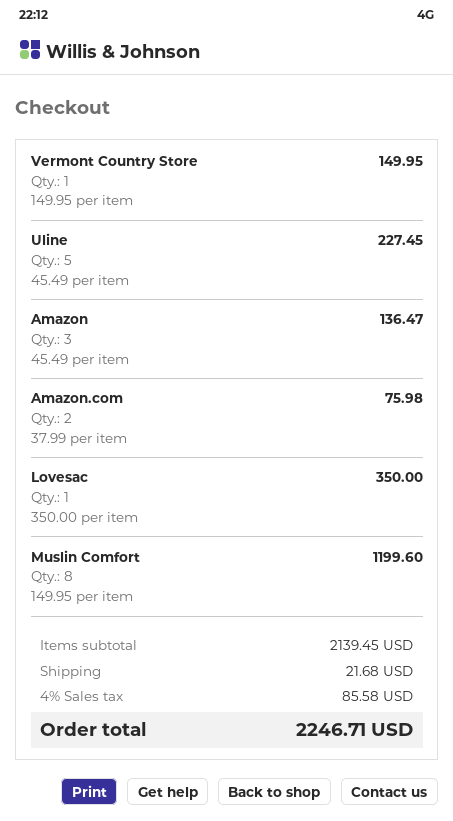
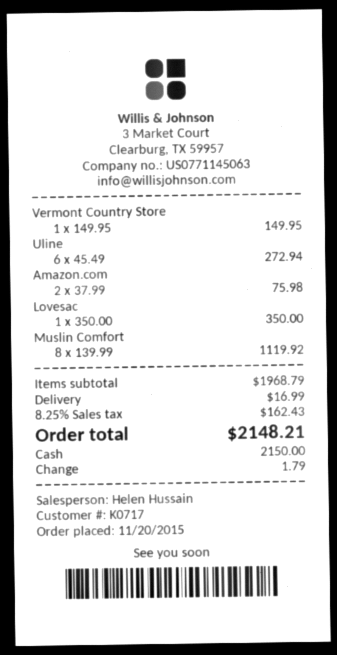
Uline: 5 x 45.49 = 227.45 -> 6 x 45.49 = 272.94
Amazon: 3 x 45.49 = 136.47 -> none
Muslin Comfort: 8 x 149.95 = 1199.60 -> 8 x 139.99 = 1119.92
subtotal: 2139.45 -> 1968.79
shipping: 21.68 -> 16.99
tax: 4% = 85.58 -> 8.25% = 162.43
total: 2246.71 -> 2148.21

